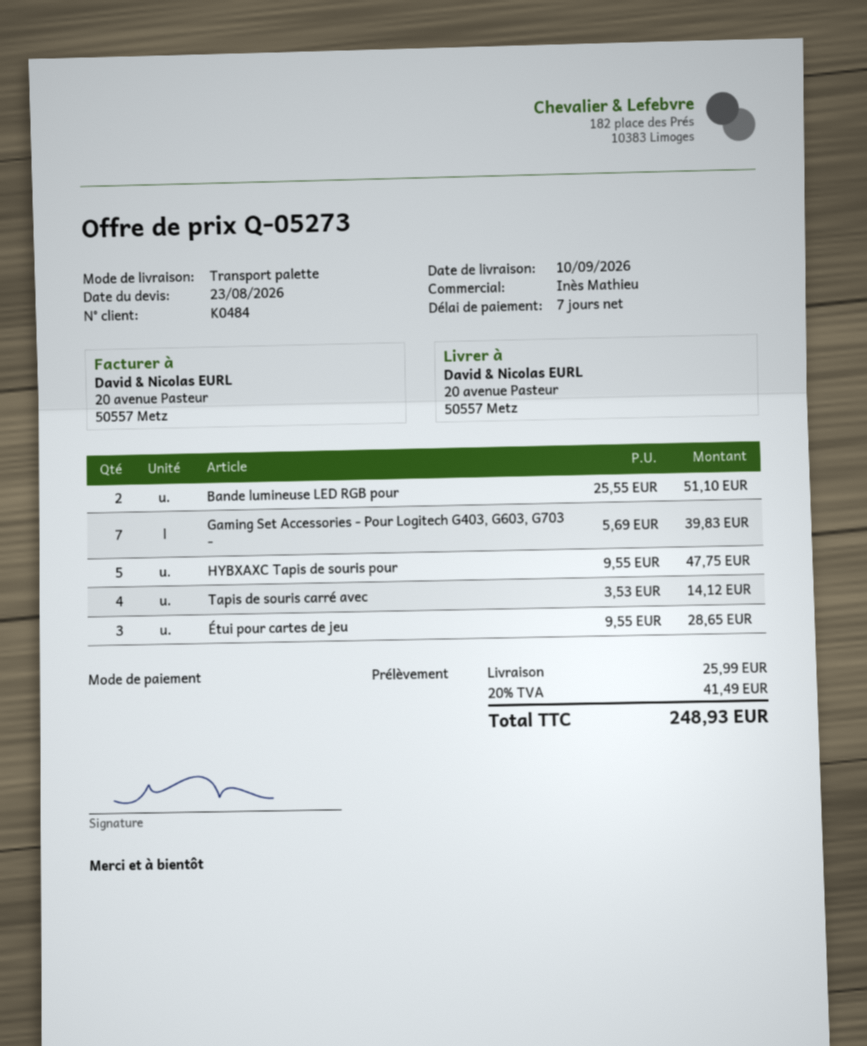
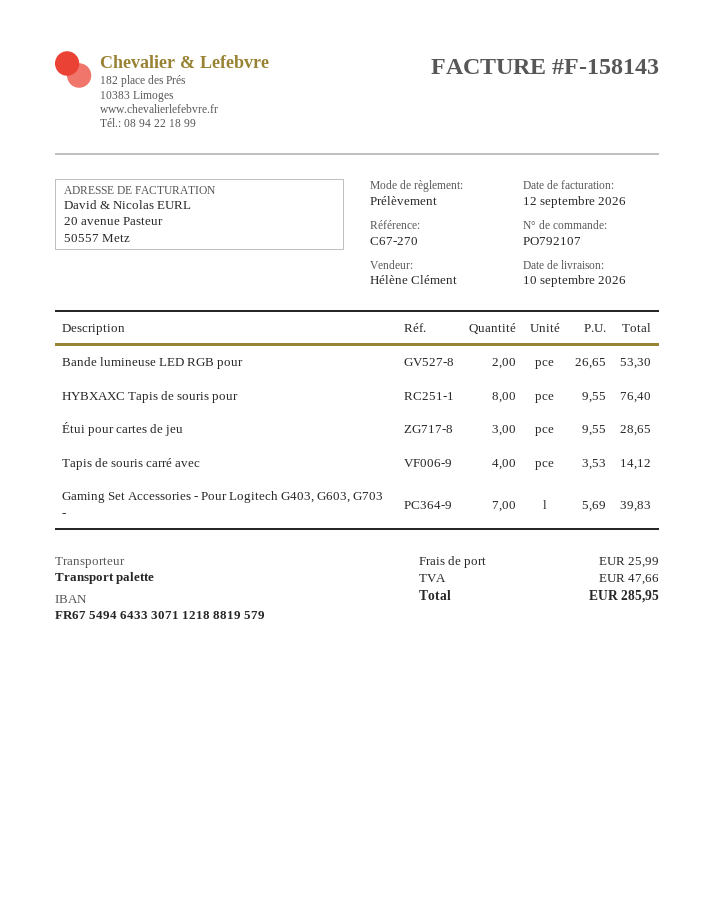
sales rep: Inès Mathieu -> Hélène Clément
Bande lumineuse LED RGB pour: 2 x 25.55 = 51.10 -> 2 x 26.65 = 53.30
HYBXAXC Tapis de souris pour: 5 x 9.55 = 47.75 -> 8 x 9.55 = 76.40
tax: 41.49 -> 47.66
total: 248.93 -> 285.95

